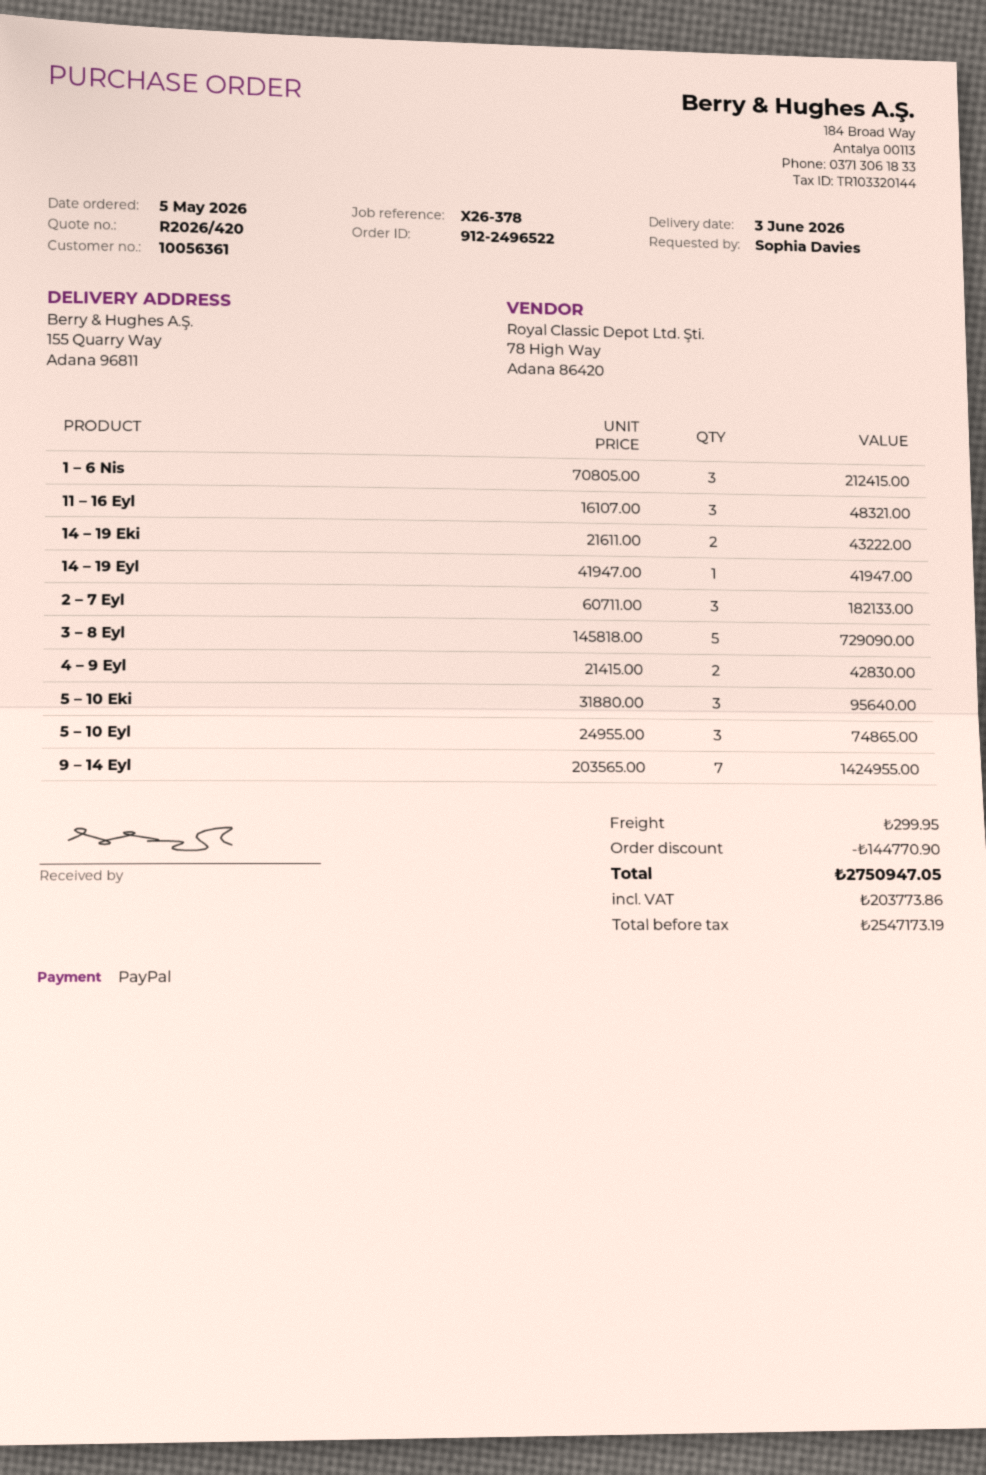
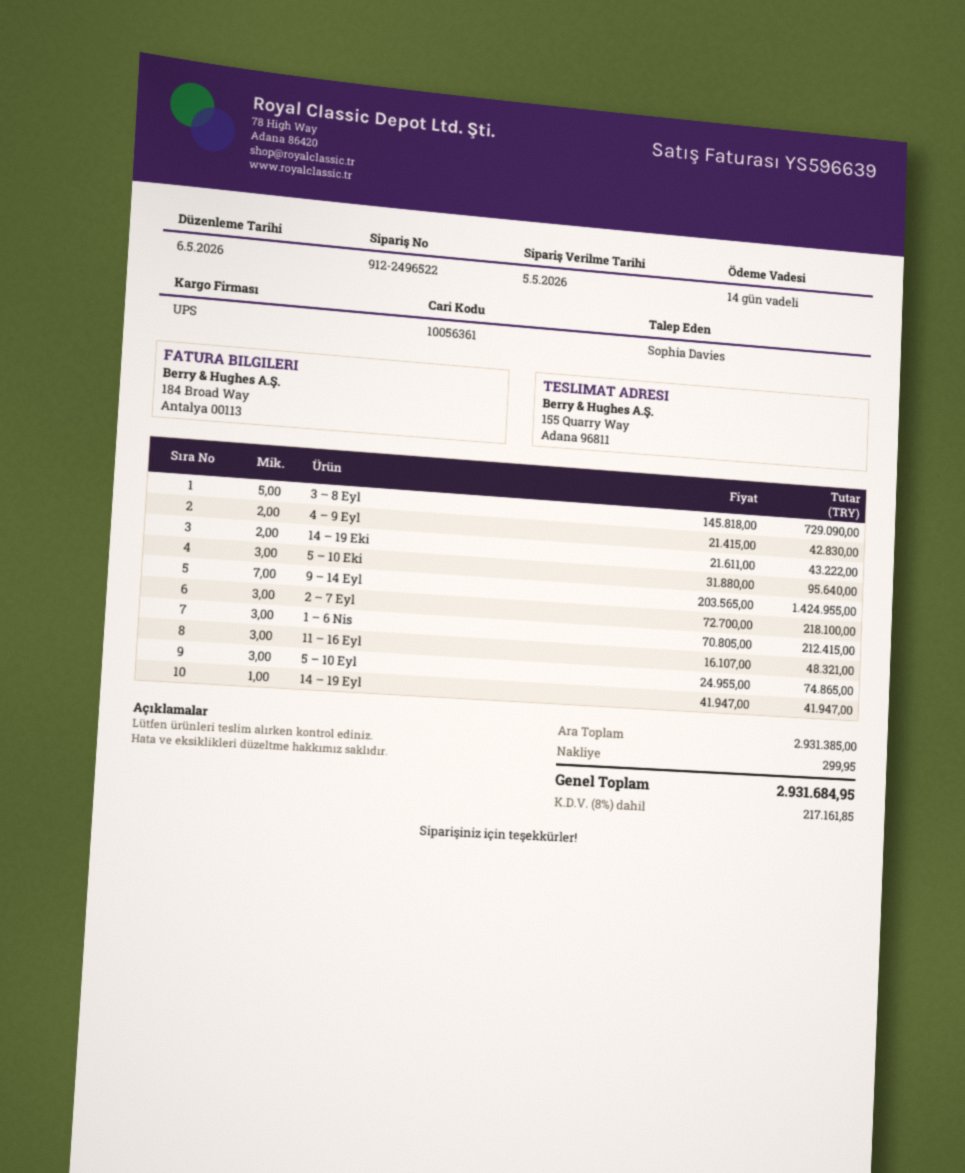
2 – 7 Eyl: 3 x 60711.00 = 182133.00 -> 3 x 72700.00 = 218100.00
discount: 144770.90 -> none
tax: 203773.86 -> 217161.85
total: 2750947.05 -> 2931684.95

